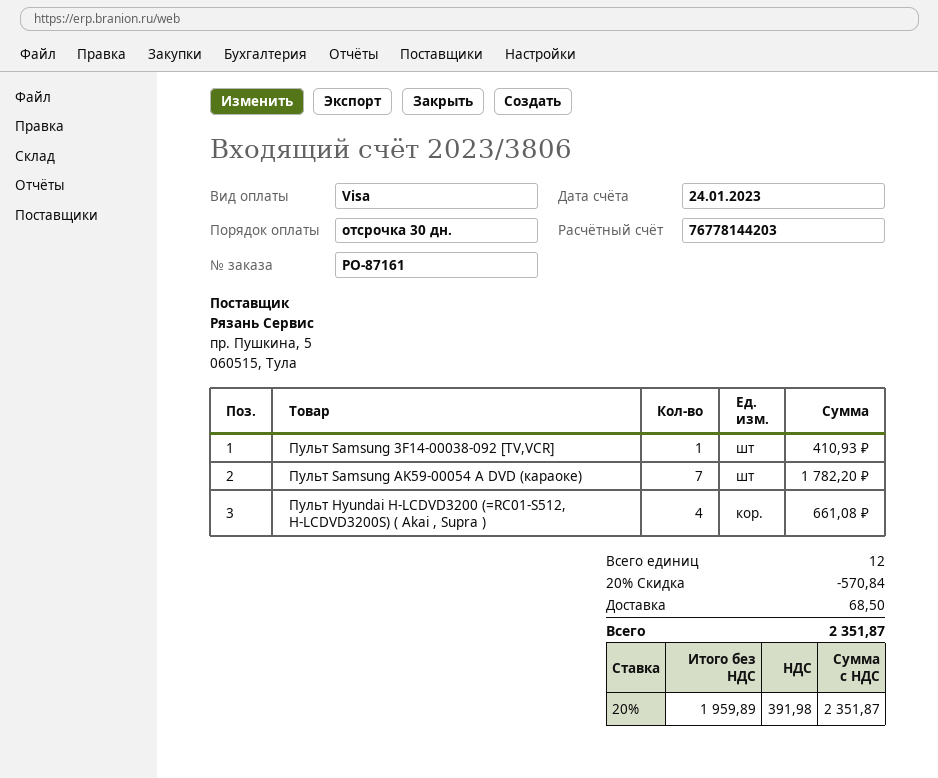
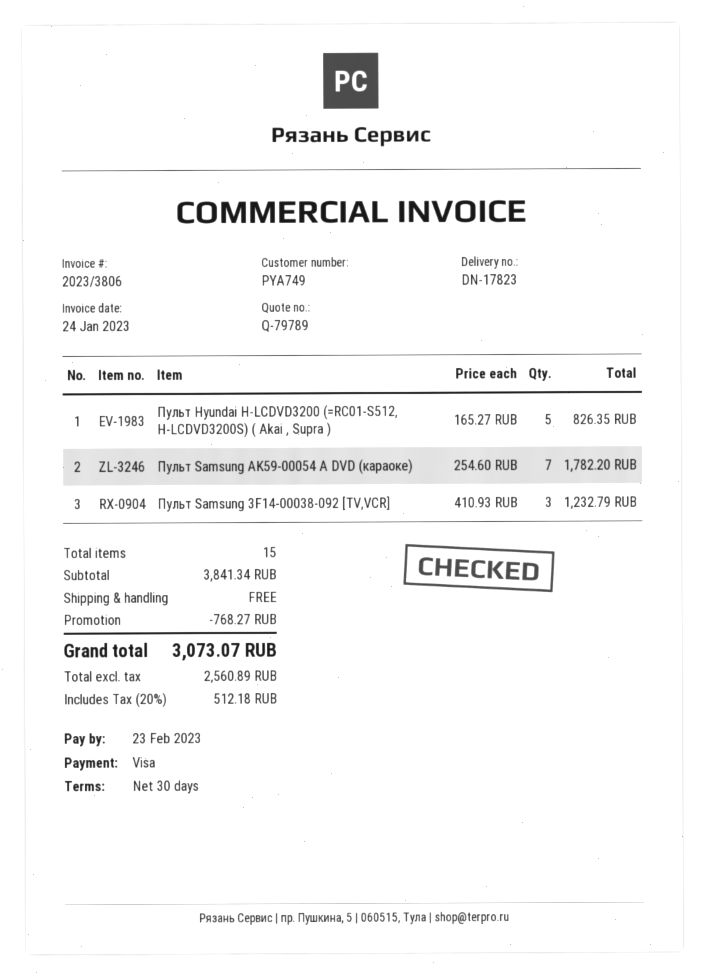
Пульт Samsung 3F14-00038-092 [TV,VCR]: 1 for 410.93 -> 3 for 1232.79
Пульт Hyundai H-LCDVD3200 (=RC01-S512, H-LCDVD3200S) ( Akai , Supra ): 4 for 661.08 -> 5 for 826.35
total quantity: 12 -> 15
discount: 570.84 -> 768.27
shipping: 68.50 -> 0.00
net: 1959.89 -> 2560.89
tax: 20% = 391.98 -> 20% = 512.18
total: 2351.87 -> 3073.07

